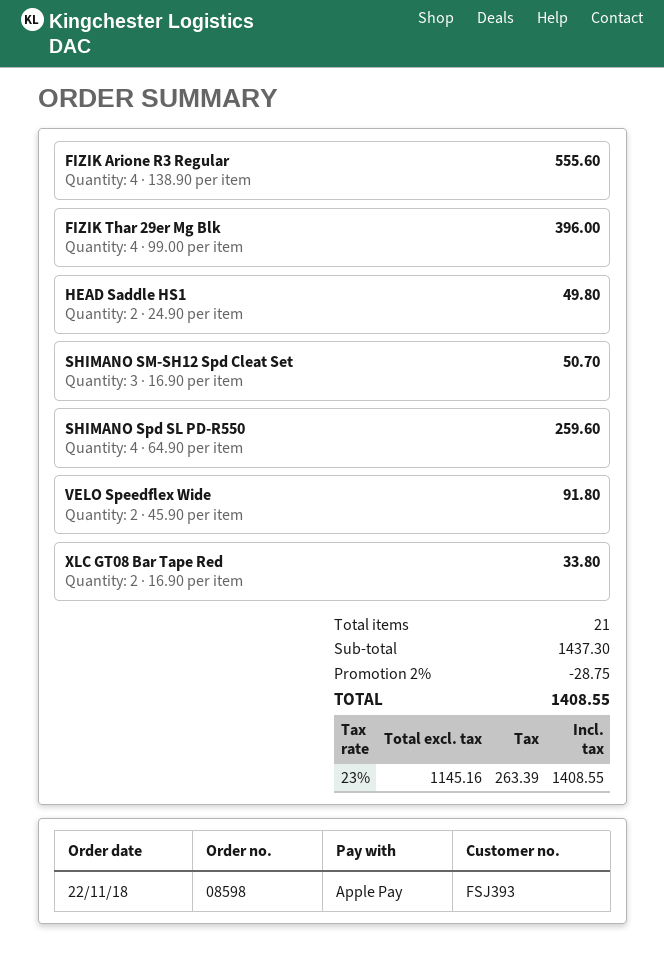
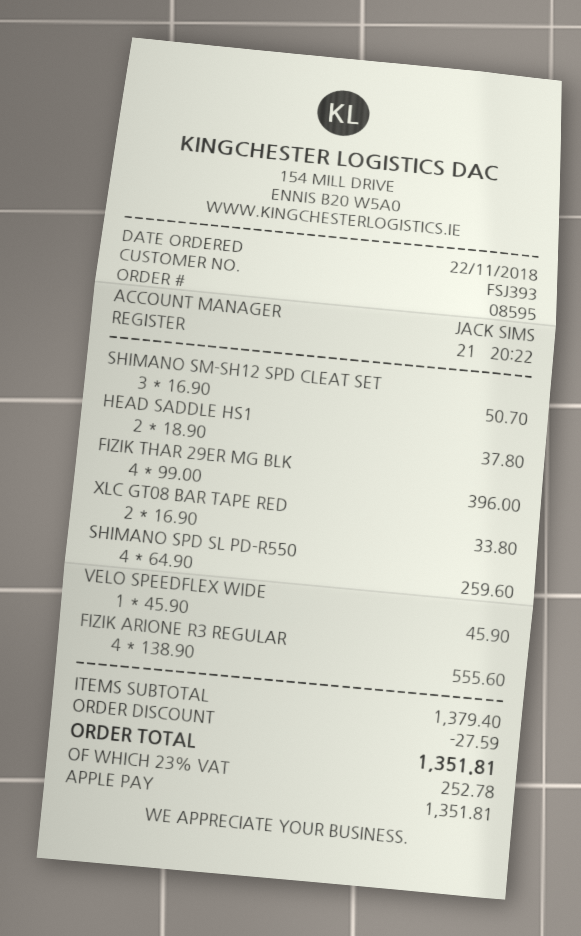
order number: 08598 -> 08595
HEAD Saddle HS1: 2 x 24.90 = 49.80 -> 2 x 18.90 = 37.80
VELO Speedflex Wide: 2 x 45.90 = 91.80 -> 1 x 45.90 = 45.90
subtotal: 1437.30 -> 1379.40
discount: 28.75 -> 27.59
tax: 23% = 263.39 -> 23% = 252.78
total: 1408.55 -> 1351.81

